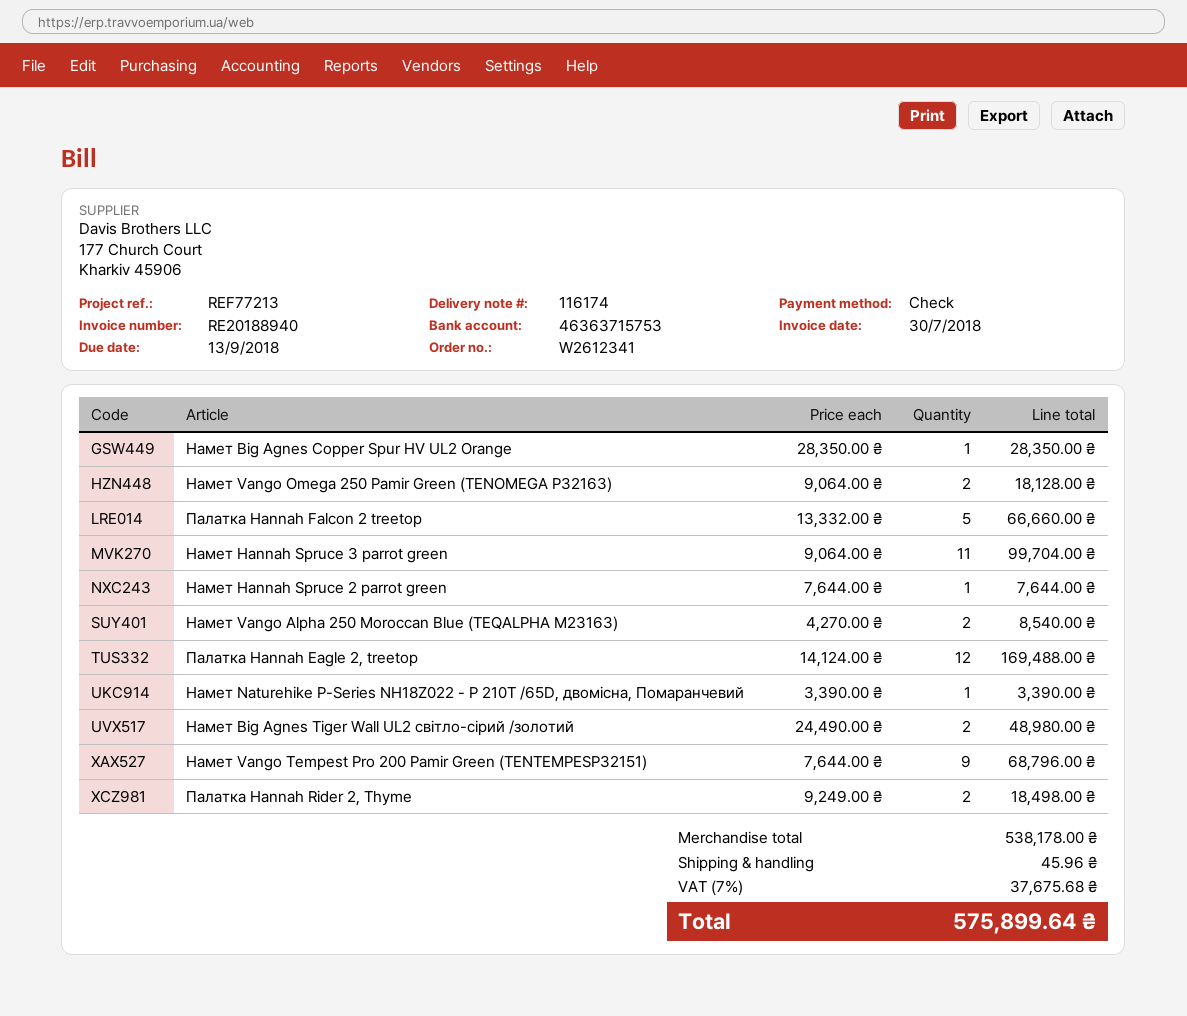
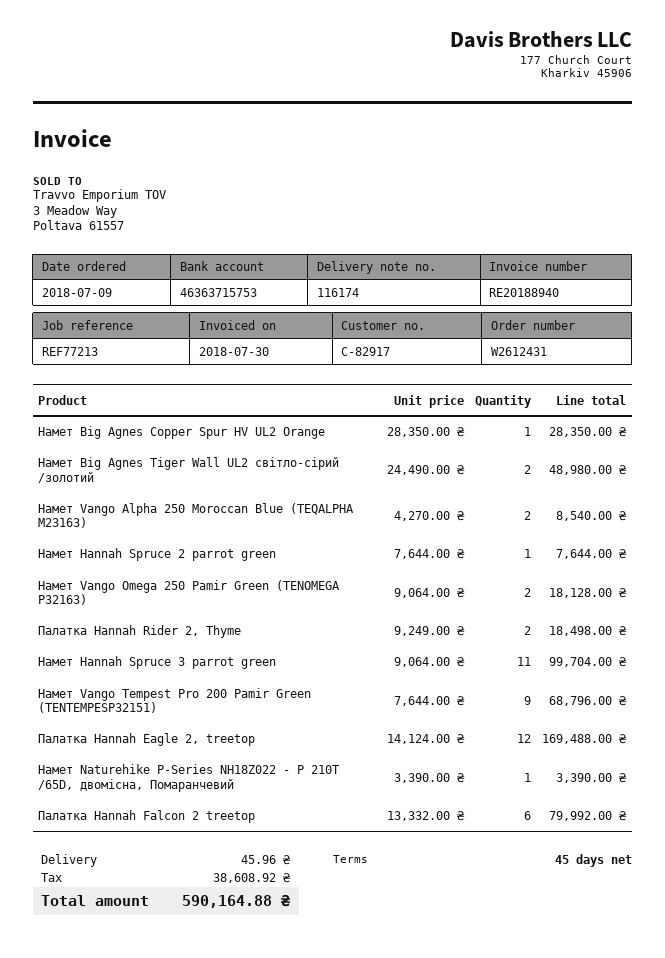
order number: W2612341 -> W2612431
Палатка Hannah Falcon 2 treetop: 5 x 13332.00 = 66660.00 -> 6 x 13332.00 = 79992.00
tax: 37675.68 -> 38608.92
total: 575899.64 -> 590164.88

